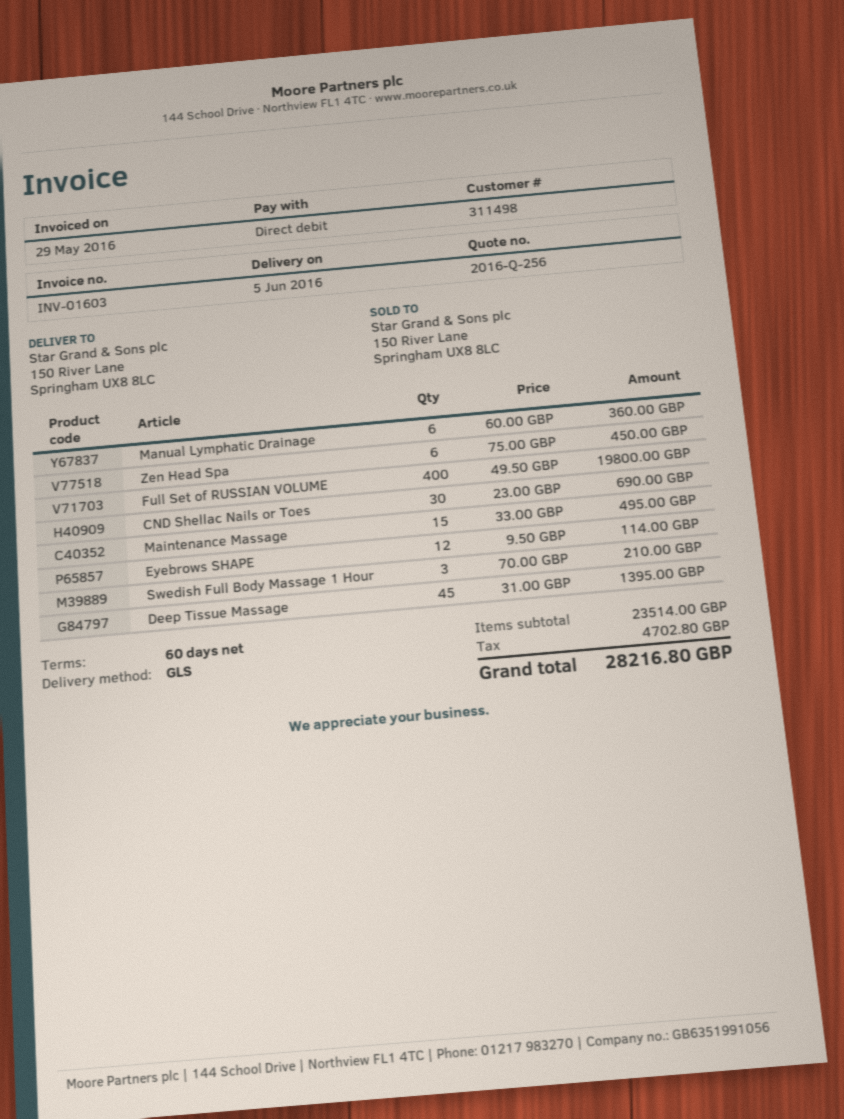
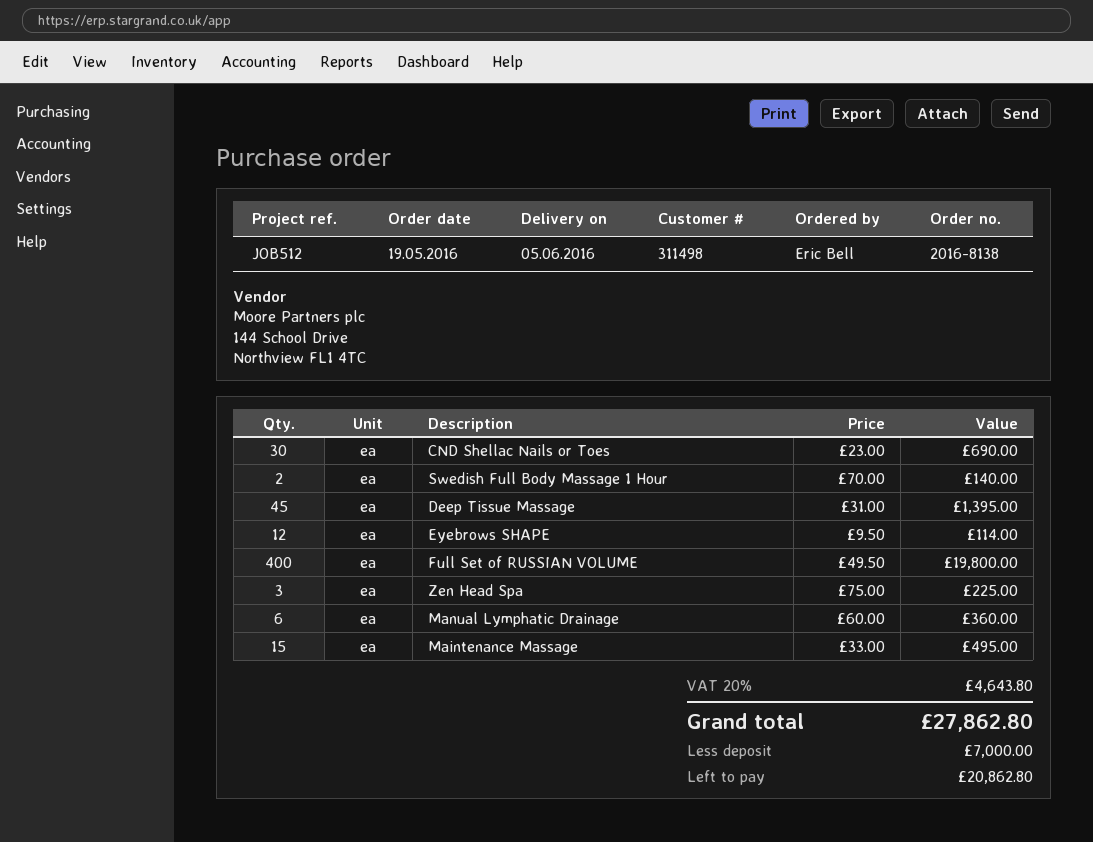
Zen Head Spa: 6 x 75.00 = 450.00 -> 3 x 75.00 = 225.00
Swedish Full Body Massage 1 Hour: 3 x 70.00 = 210.00 -> 2 x 70.00 = 140.00
tax: 4702.80 -> 4643.80
total: 28216.80 -> 27862.80

